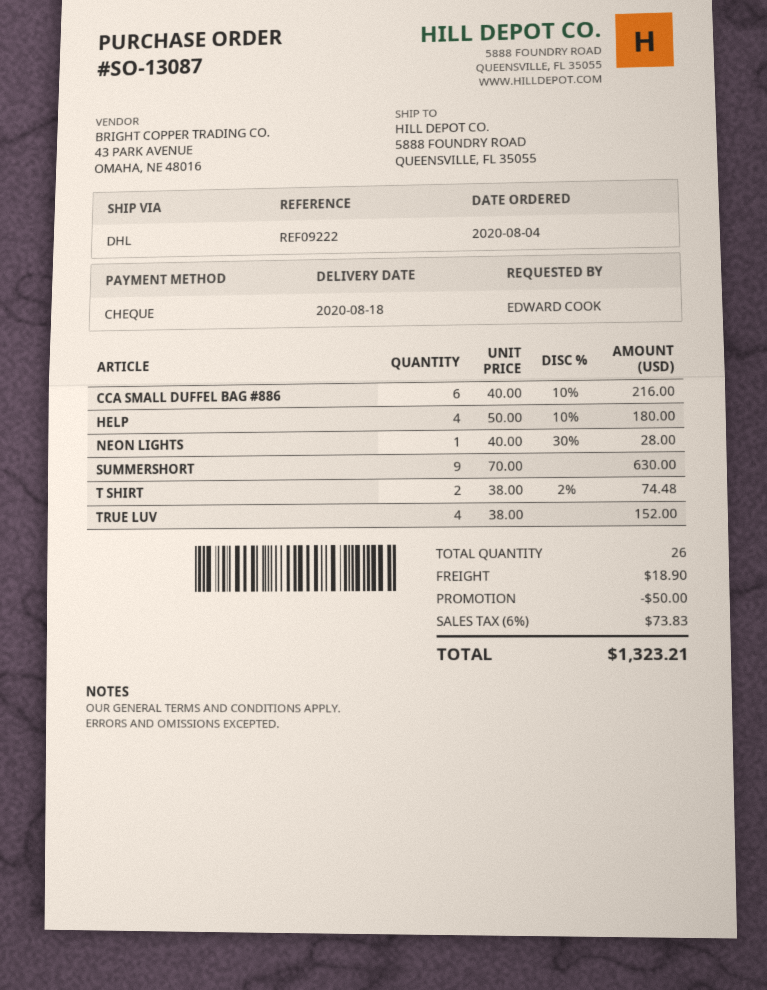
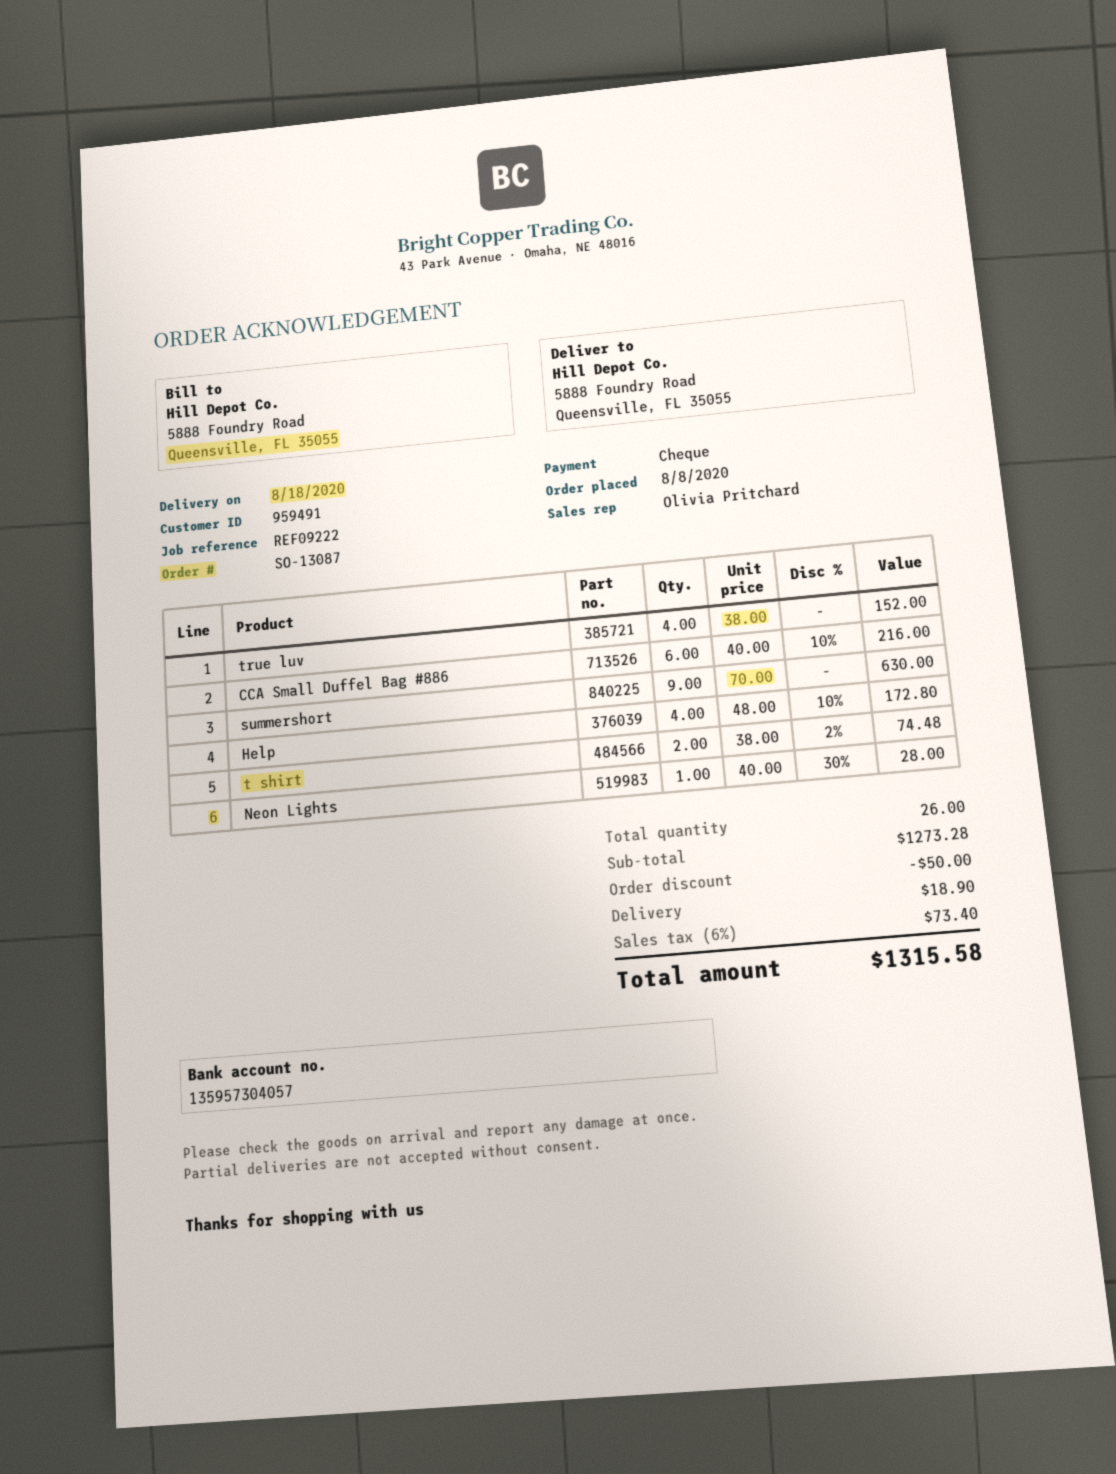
order date: 2020-08-04 -> 2020-08-08
HELP: 4 x 50.00 - 10% = 180.00 -> 4 x 48.00 - 10% = 172.80
tax: 6% = 73.83 -> 6% = 73.40
total: 1323.21 -> 1315.58

